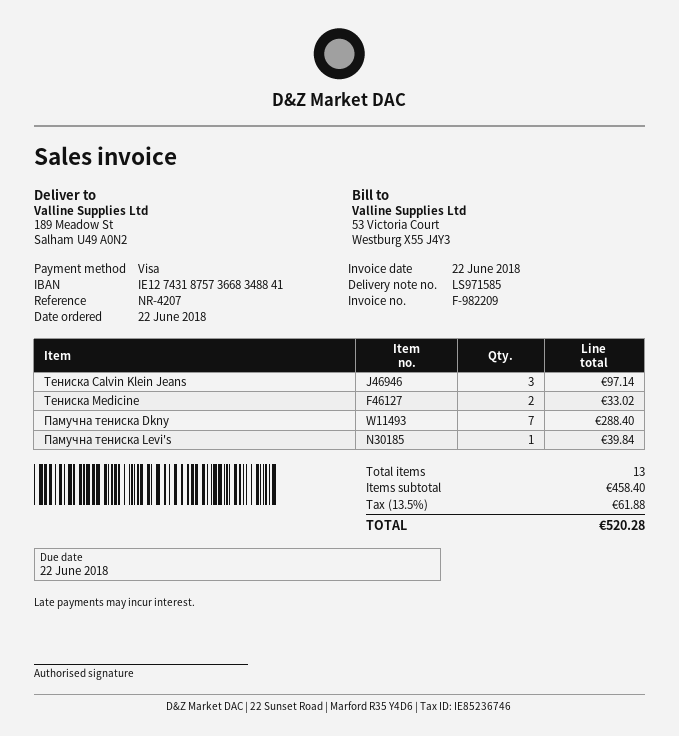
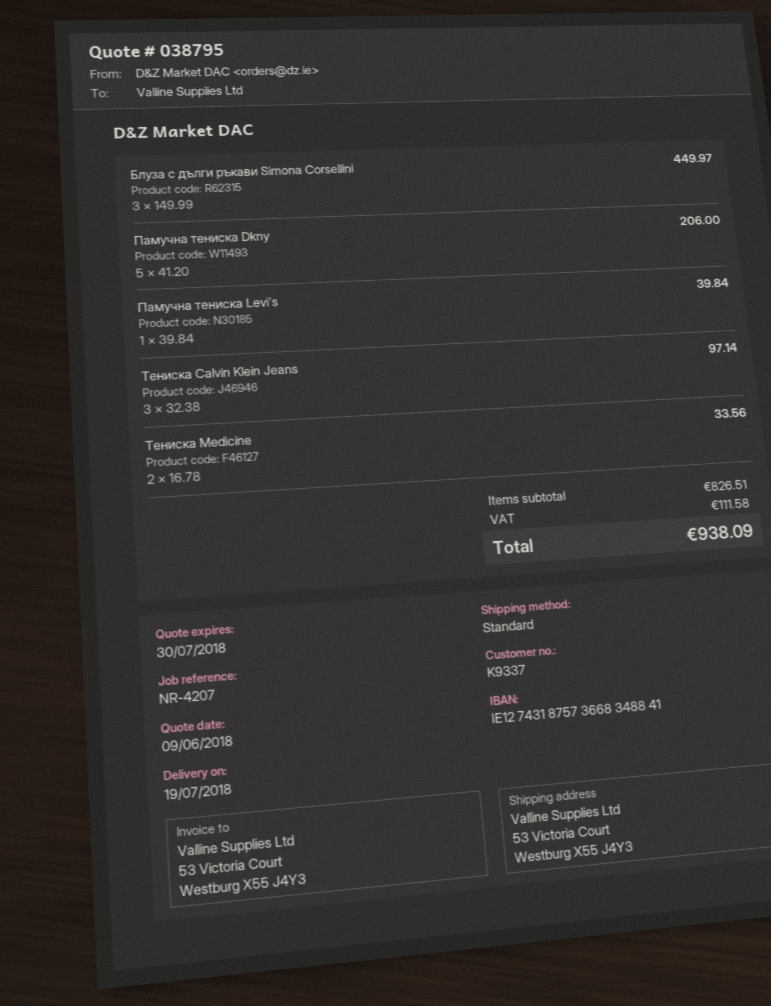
ship to: 189 Meadow St, Salham U49 A0N2 -> 53 Victoria Court, Westburg X55 J4Y3
Тениска Medicine: 2 for 33.02 -> 2 for 33.56
Памучна тениска Dkny: 7 for 288.40 -> 5 for 206.00
Блуза с дълги ръкави Simona Corsellini: none -> 3 for 449.97
subtotal: 458.40 -> 826.51
tax: 61.88 -> 111.58
total: 520.28 -> 938.09

